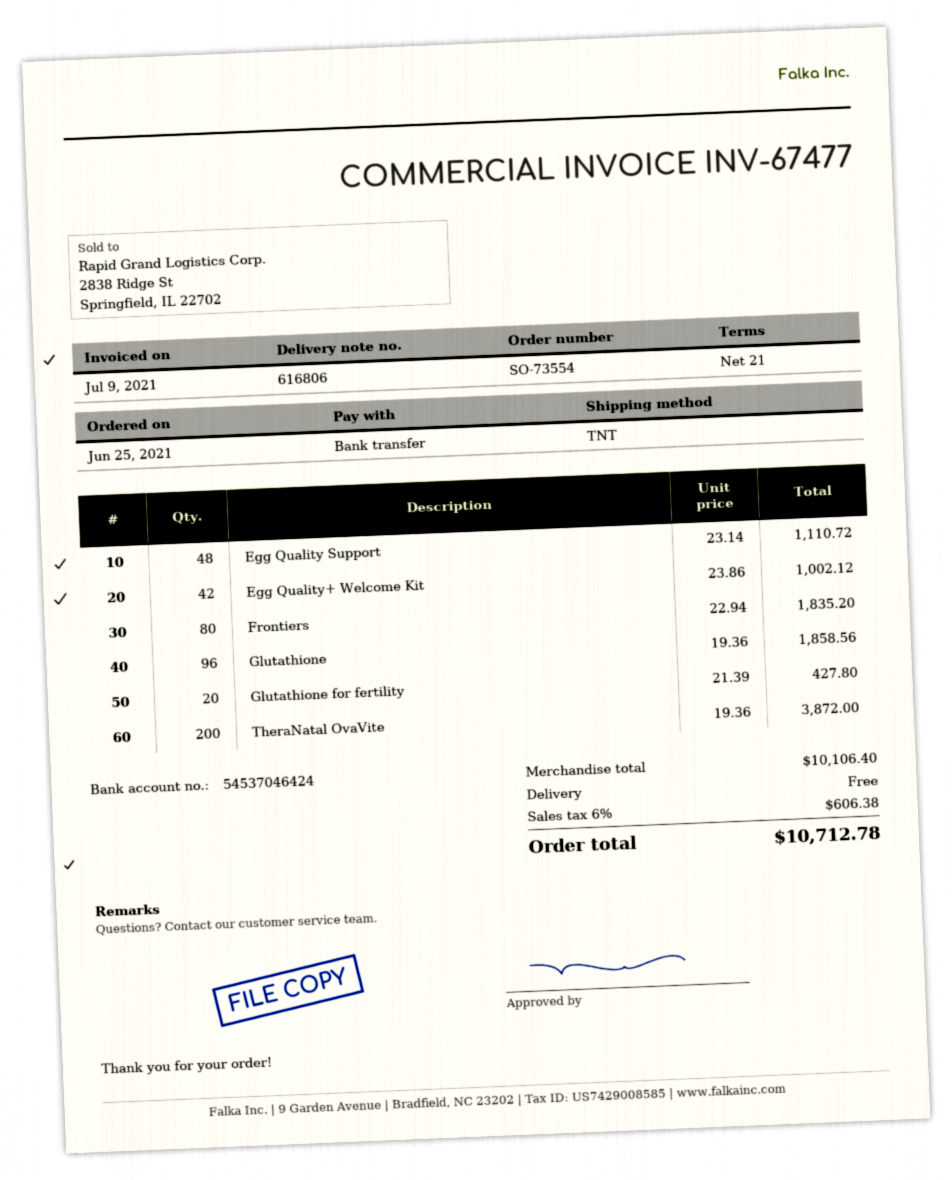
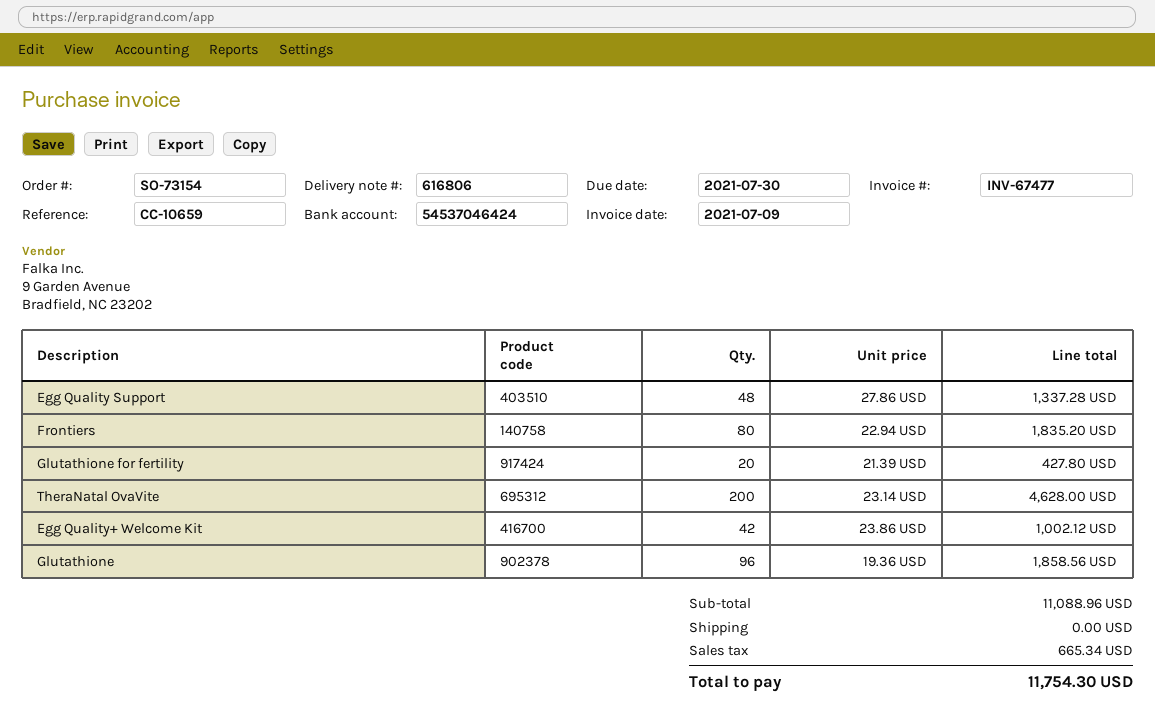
order number: SO-73554 -> SO-73154
Egg Quality Support: 48 x 23.14 = 1110.72 -> 48 x 27.86 = 1337.28
TheraNatal OvaVite: 200 x 19.36 = 3872.00 -> 200 x 23.14 = 4628.00
subtotal: 10106.40 -> 11088.96
tax: 606.38 -> 665.34
total: 10712.78 -> 11754.30

